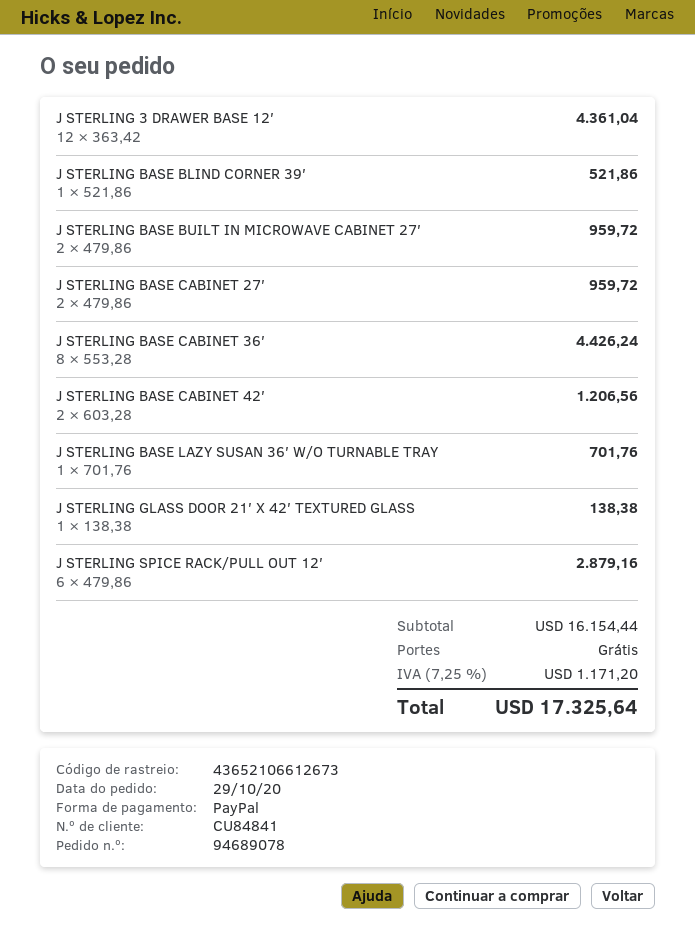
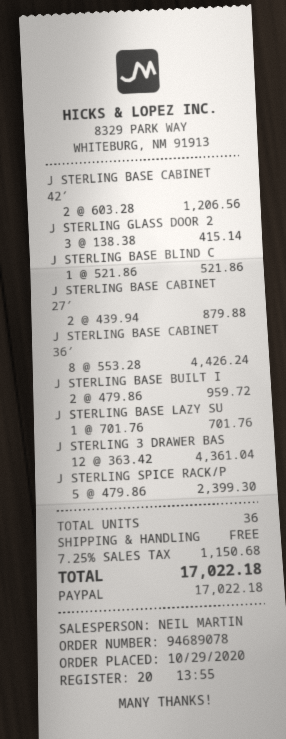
J STERLING BASE CABINET 27′: 2 x 479.86 = 959.72 -> 2 x 439.94 = 879.88
J STERLING GLASS DOOR 21′ X 42′ TEXTURED GLASS: 1 x 138.38 = 138.38 -> 3 x 138.38 = 415.14
J STERLING SPICE RACK/PULL OUT 12′: 6 x 479.86 = 2879.16 -> 5 x 479.86 = 2399.30
tax: 7.25% = 1171.20 -> 7.25% = 1150.68
total: 17325.64 -> 17022.18

